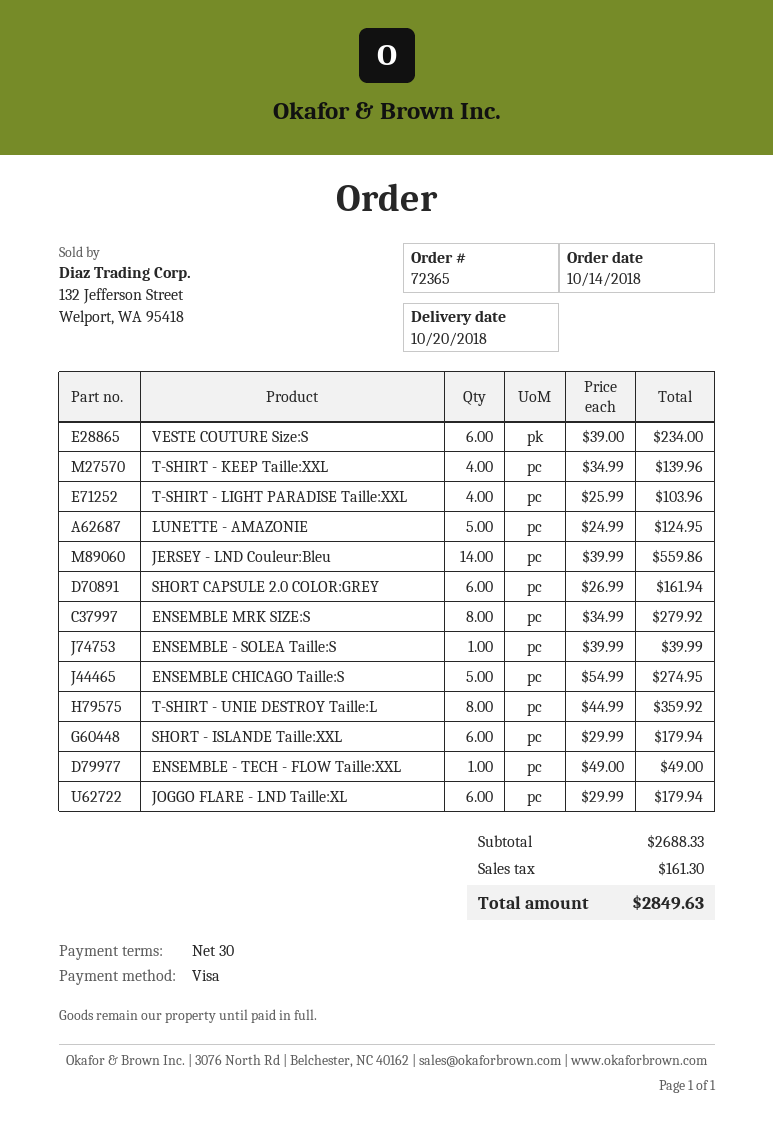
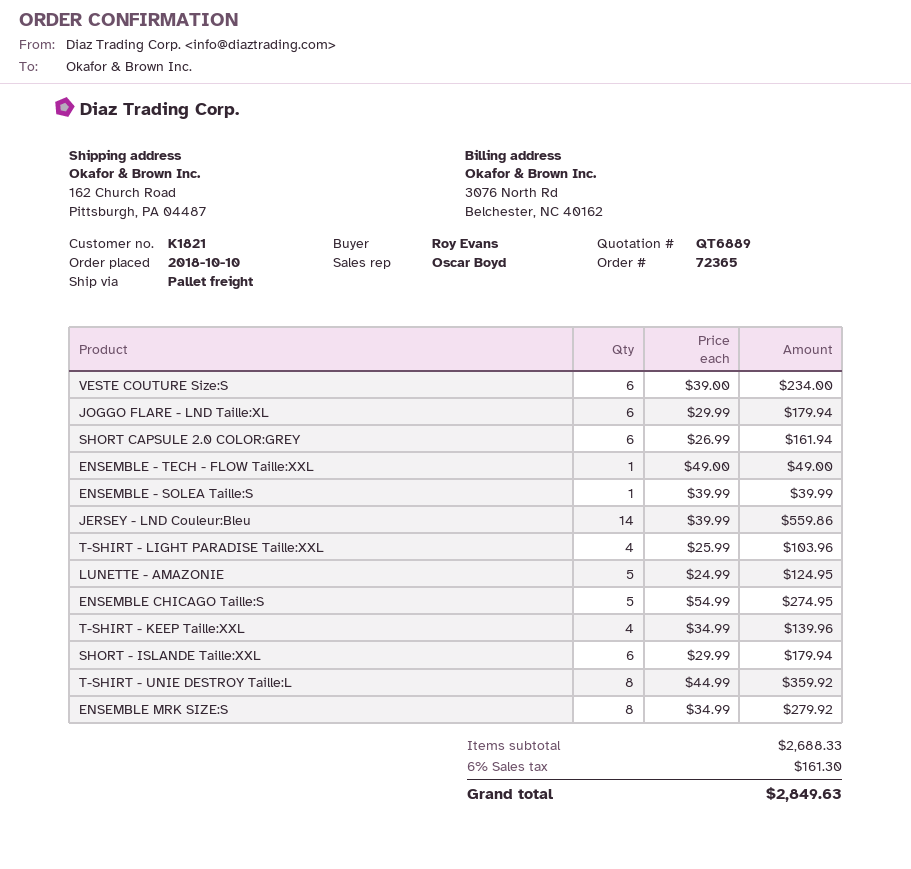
order date: 2018-10-14 -> 2018-10-10

